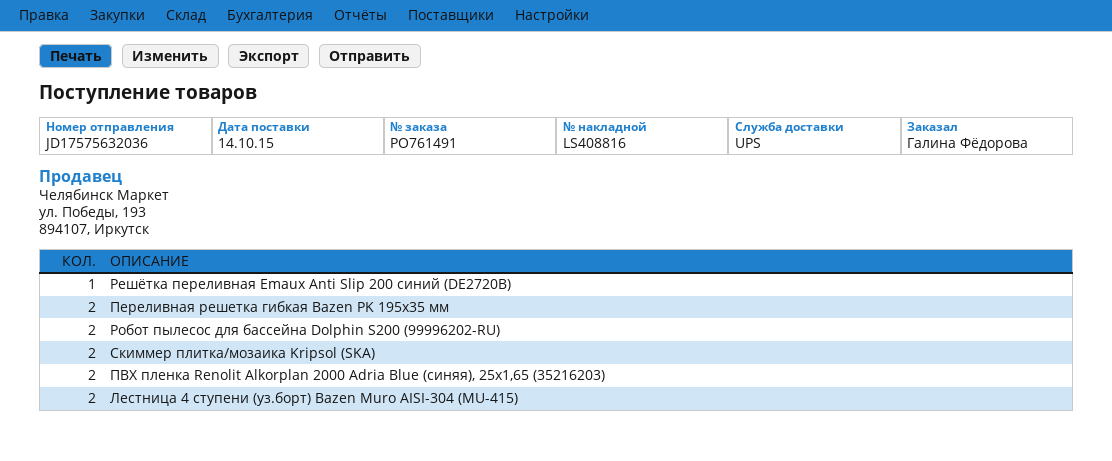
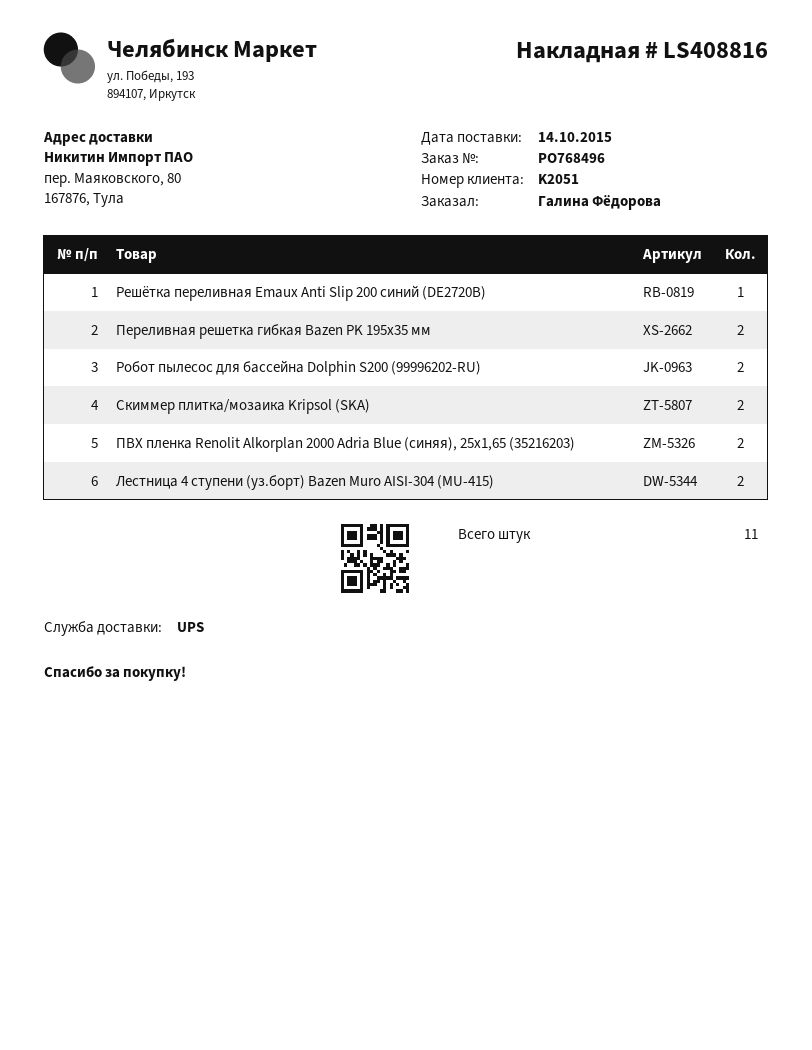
order number: PO761491 -> PO768496

